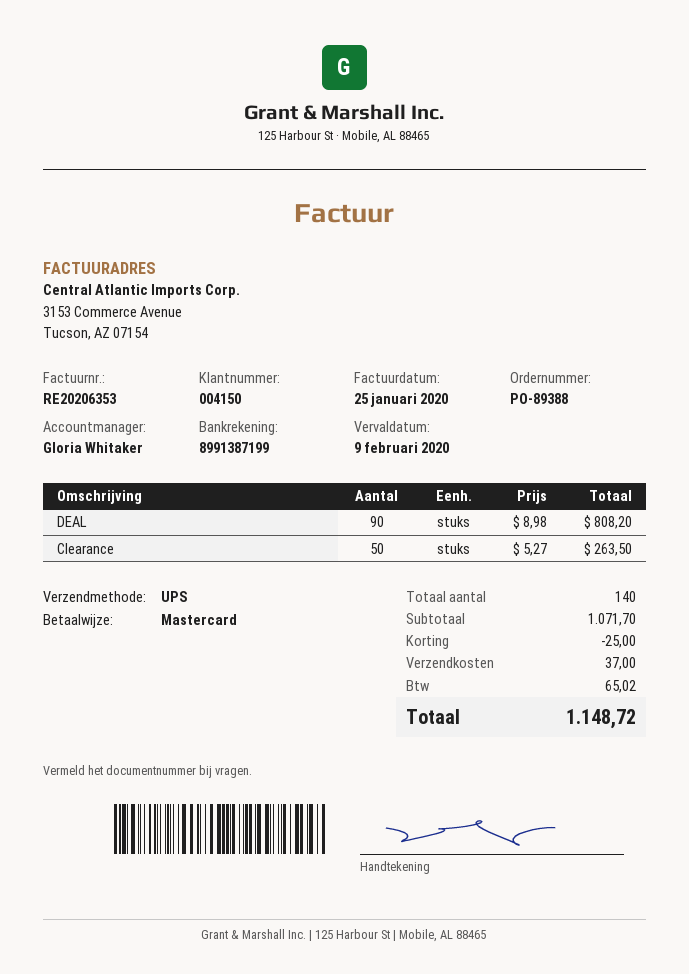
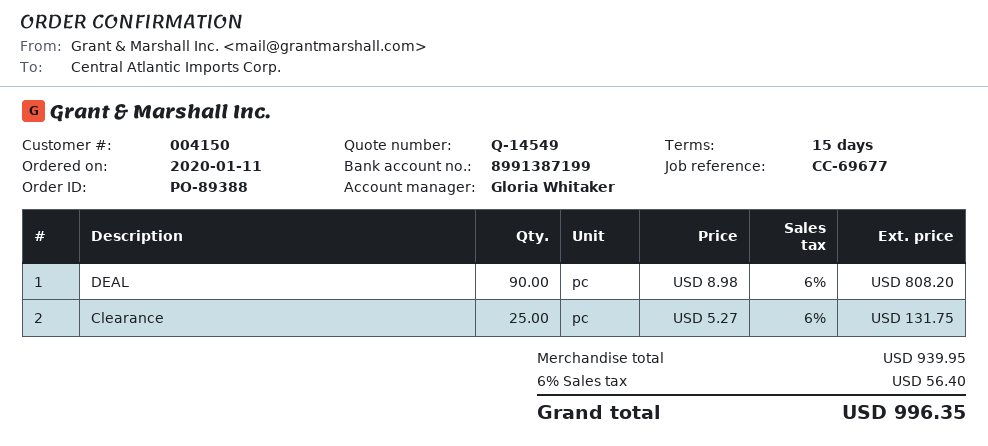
Clearance: 50 x 5.27 = 263.50 -> 25 x 5.27 = 131.75
subtotal: 1071.70 -> 939.95
discount: 25.00 -> none
shipping: 37.00 -> none
tax: 65.02 -> 56.40
total: 1148.72 -> 996.35

